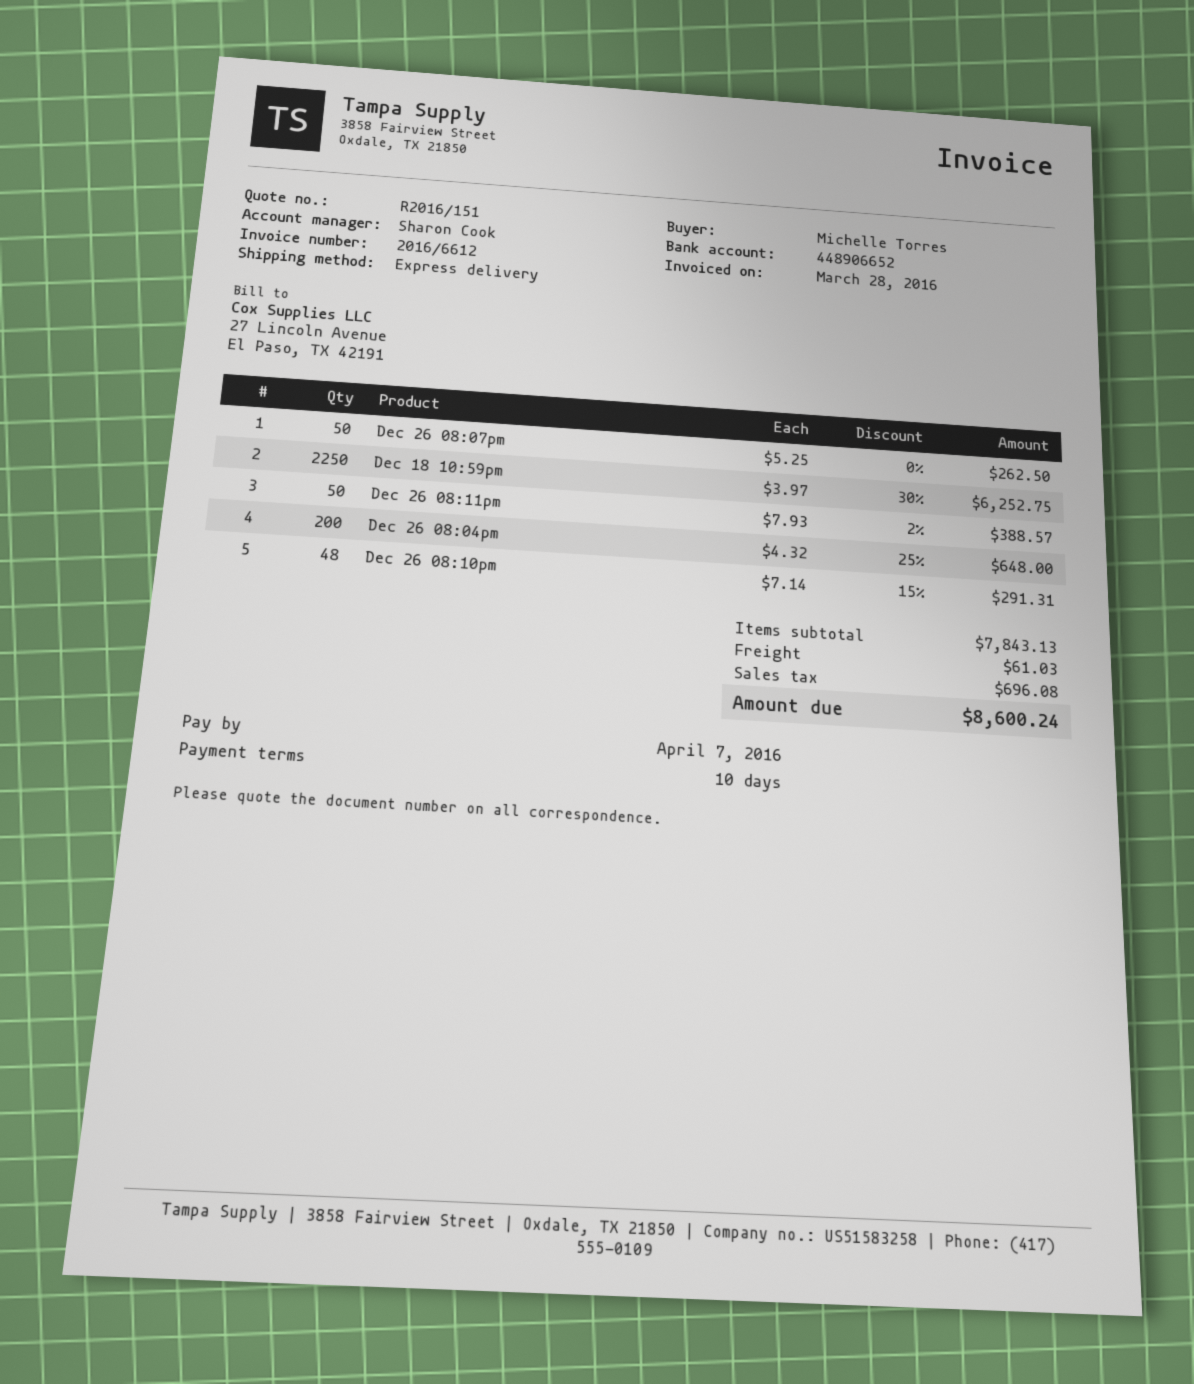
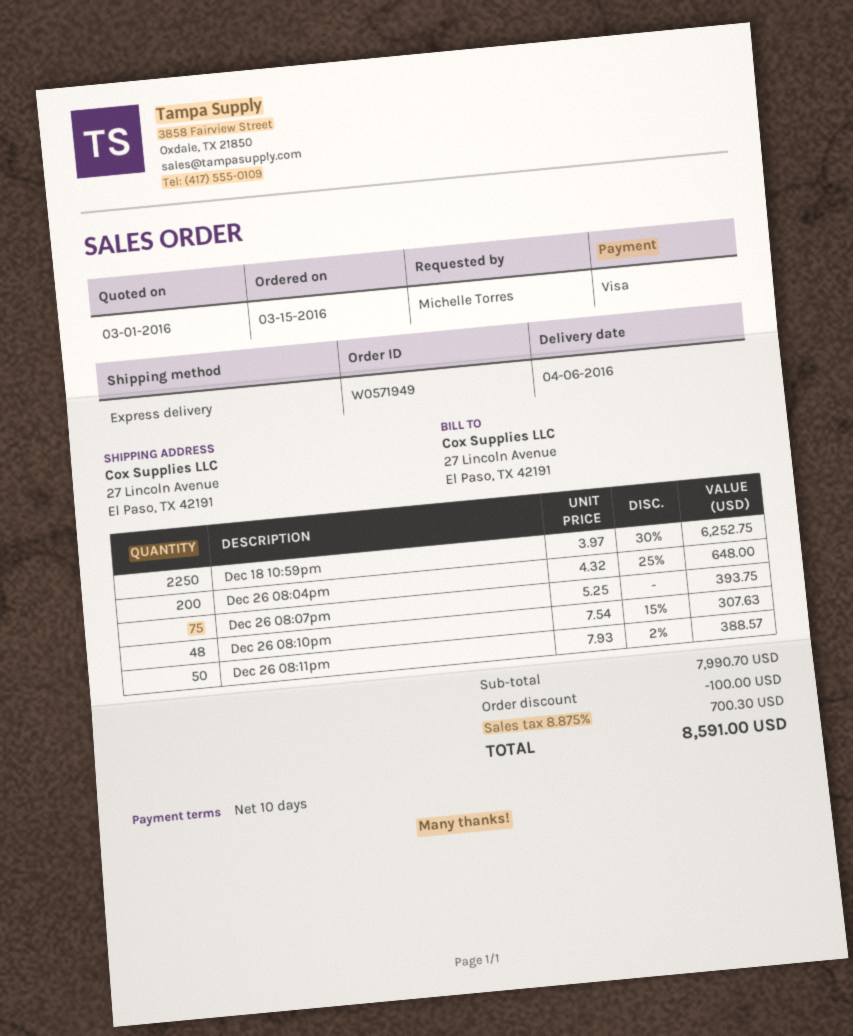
Dec 26 08:07pm: 50 x 5.25 = 262.50 -> 75 x 5.25 = 393.75
Dec 26 08:10pm: 48 x 7.14 - 15% = 291.31 -> 48 x 7.54 - 15% = 307.63
subtotal: 7843.13 -> 7990.70
discount: none -> 100.00
shipping: 61.03 -> none
tax: 696.08 -> 700.30
total: 8600.24 -> 8591.00

